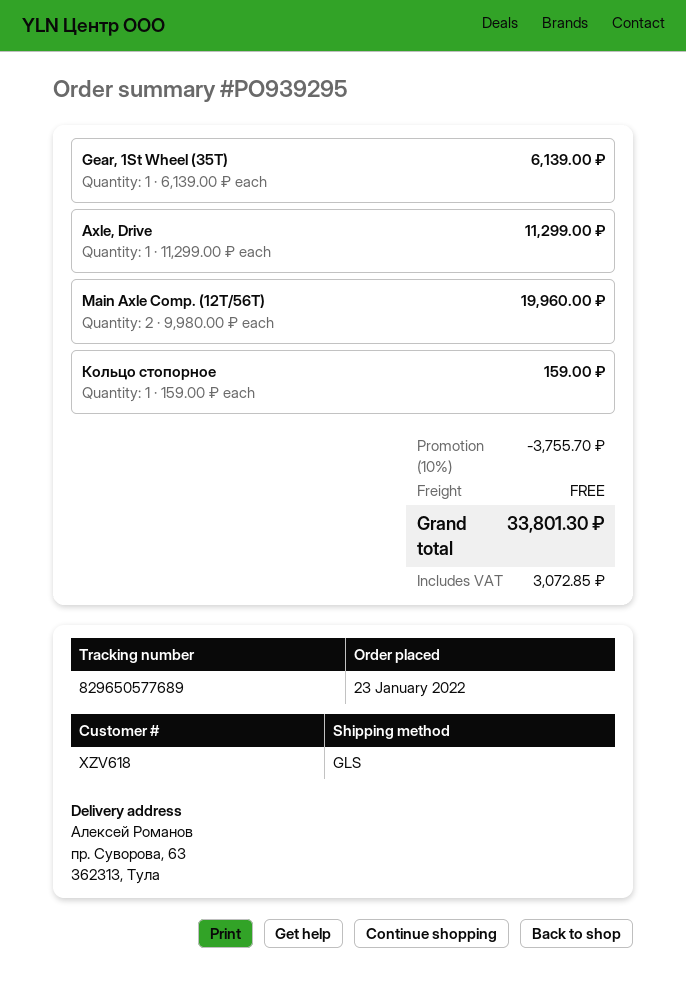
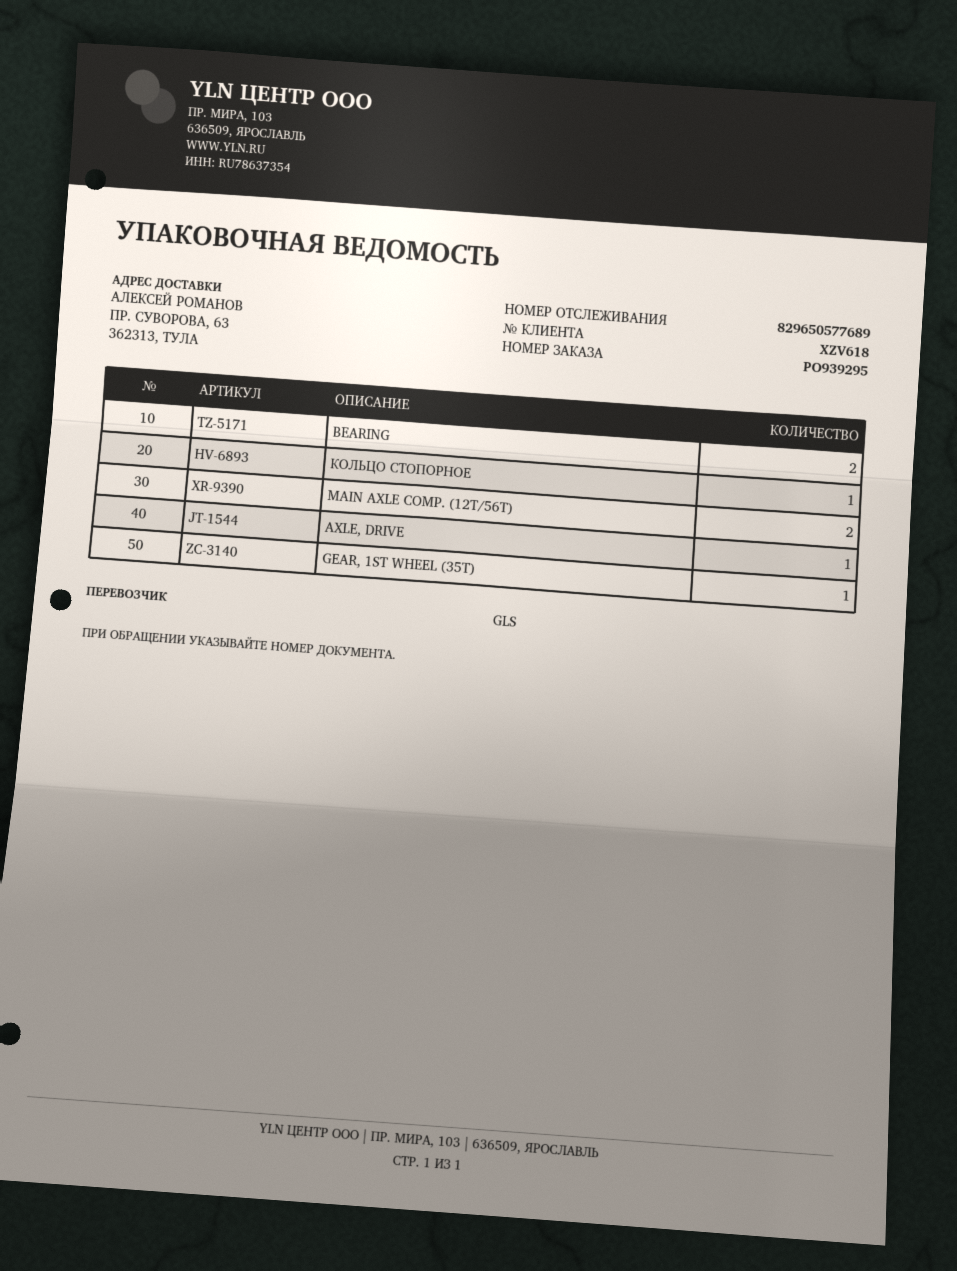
BEARING: none -> 2

